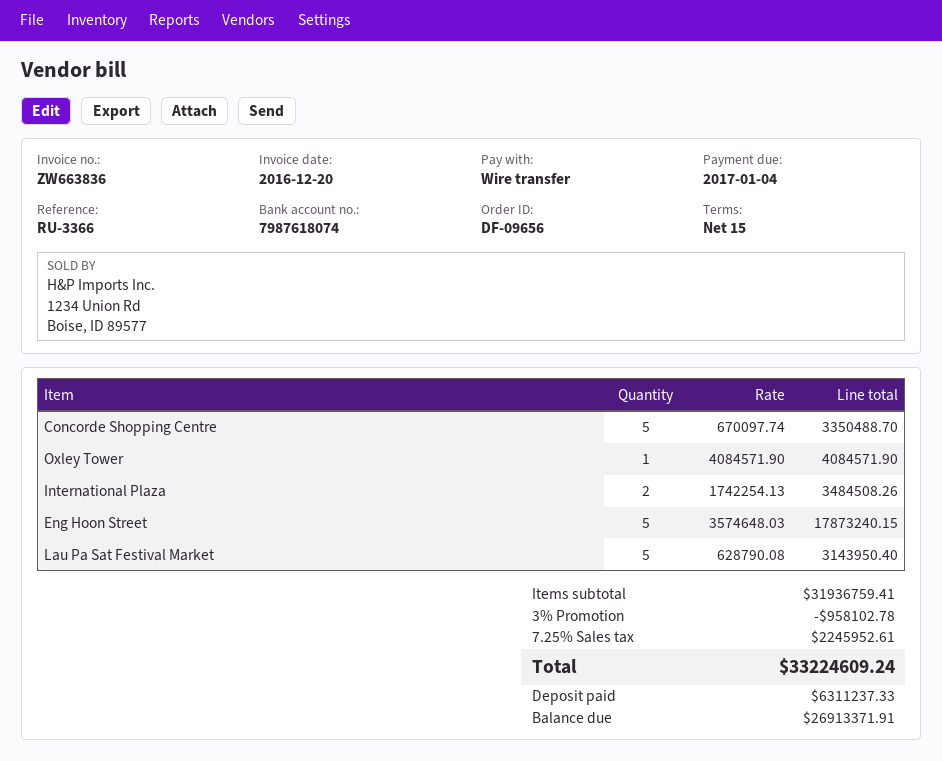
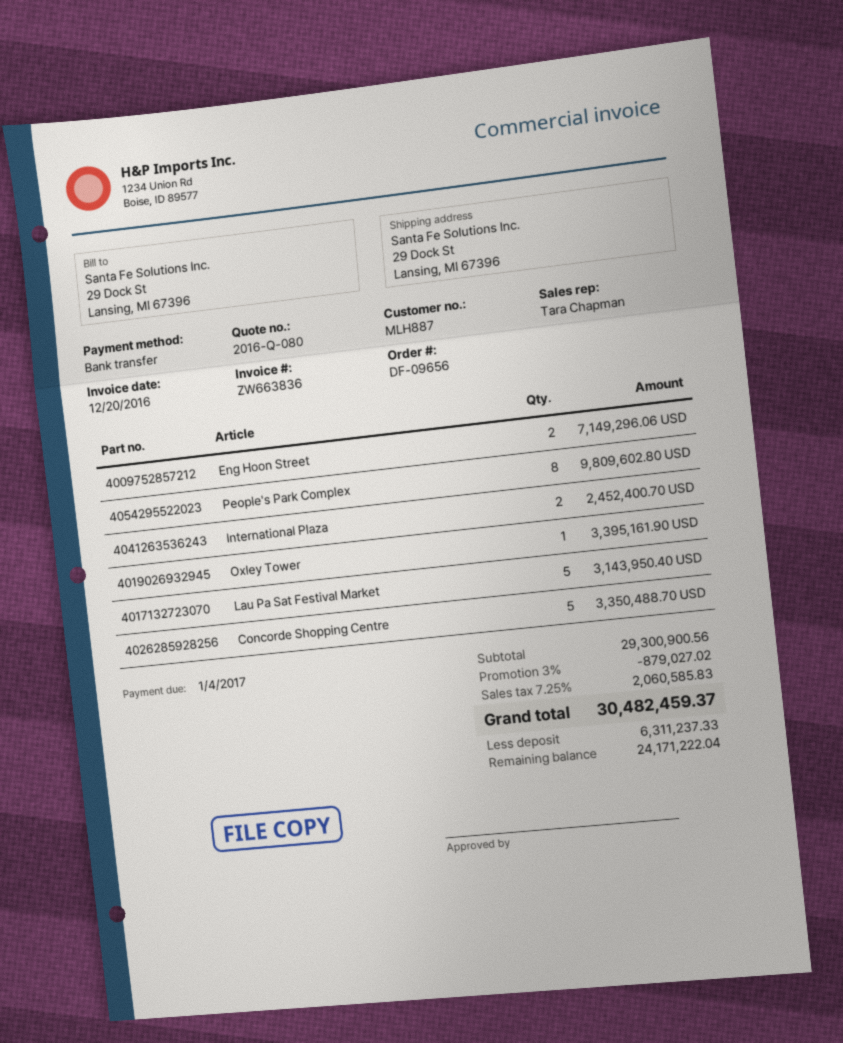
Oxley Tower: 1 for 4084571.90 -> 1 for 3395161.90
International Plaza: 2 for 3484508.26 -> 2 for 2452400.70
Eng Hoon Street: 5 for 17873240.15 -> 2 for 7149296.06
People's Park Complex: none -> 8 for 9809602.80
subtotal: 31936759.41 -> 29300900.56
discount: 3% = 958102.78 -> 3% = 879027.02
tax: 7.25% = 2245952.61 -> 7.25% = 2060585.83
total: 33224609.24 -> 30482459.37
balance: 26913371.91 -> 24171222.04

